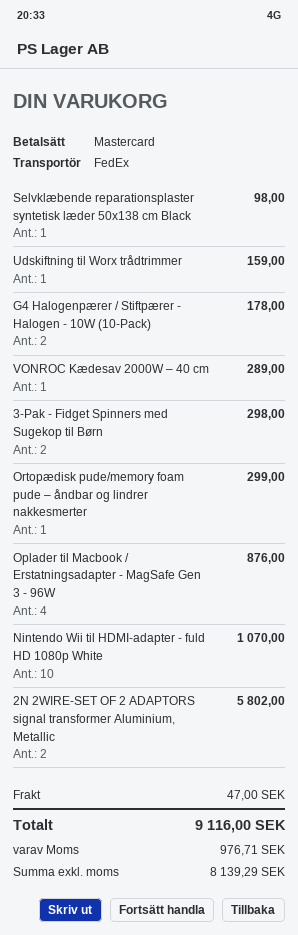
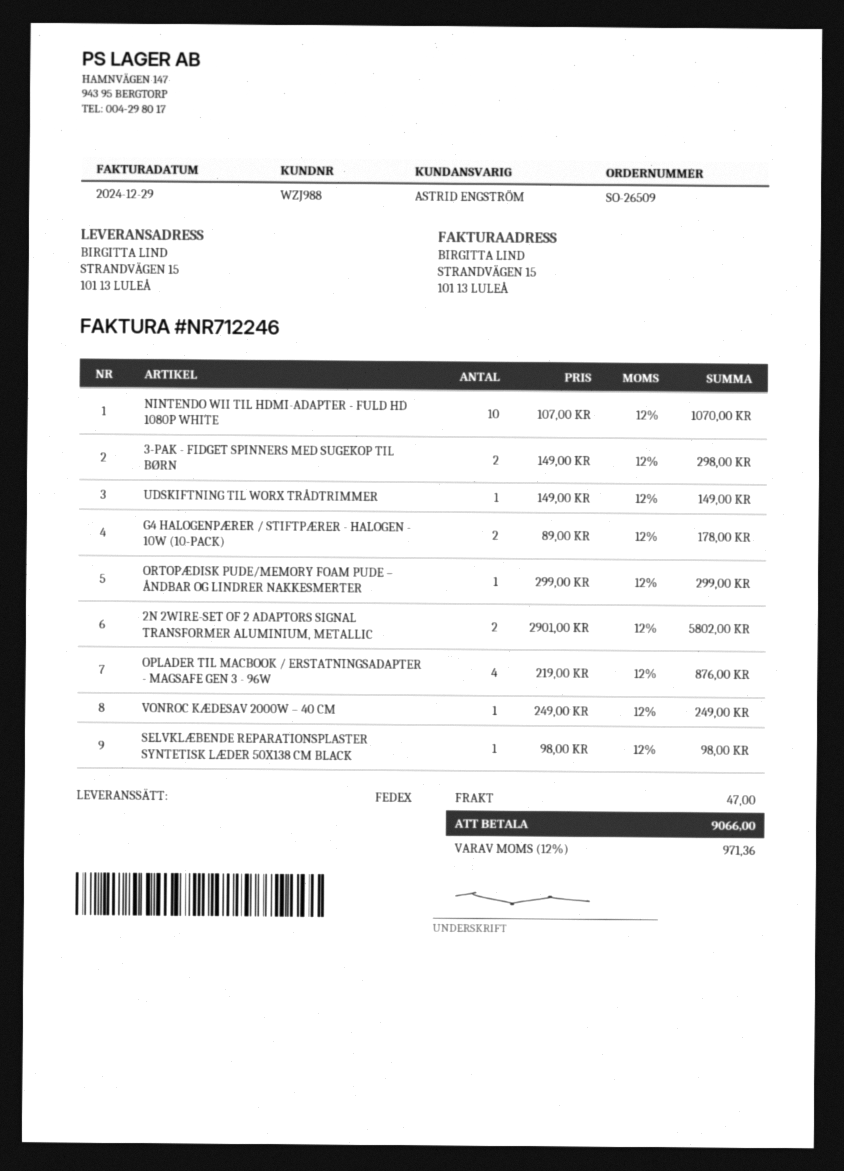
Udskiftning til Worx trådtrimmer: 1 for 159.00 -> 1 for 149.00
VONROC Kædesav 2000W – 40 cm: 1 for 289.00 -> 1 for 249.00
tax: 976.71 -> 971.36
total: 9116.00 -> 9066.00

